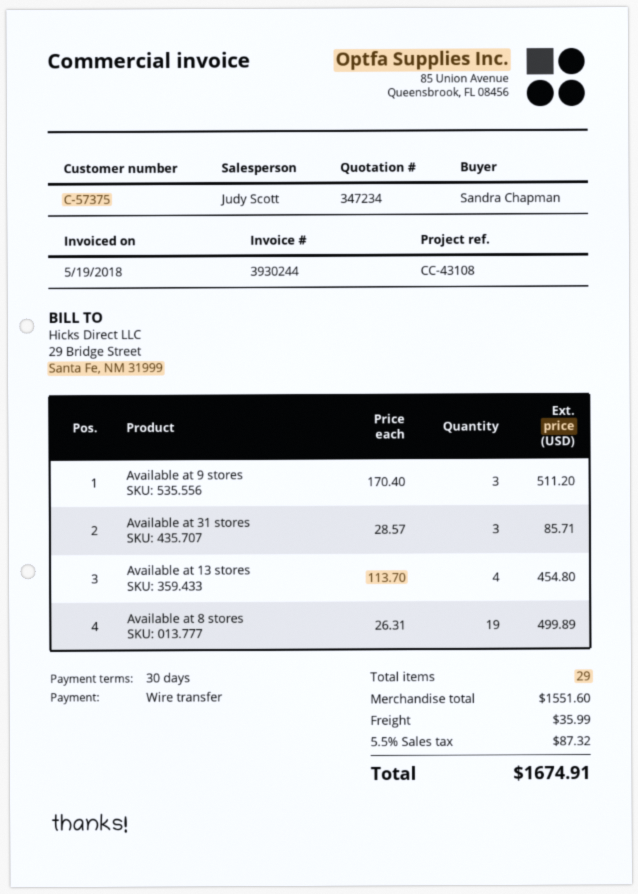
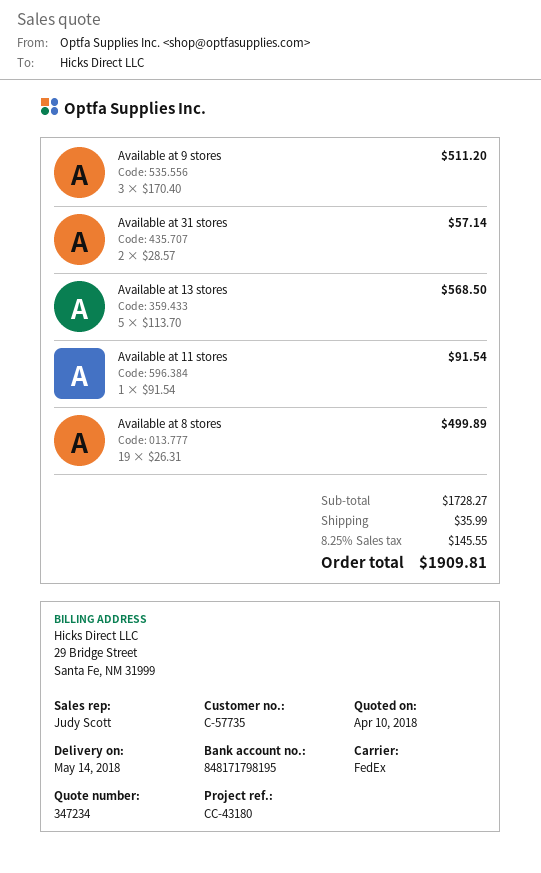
customer number: C-57375 -> C-57735
reference: CC-43108 -> CC-43180
Available at 31 stores: 3 x 28.57 = 85.71 -> 2 x 28.57 = 57.14
Available at 13 stores: 4 x 113.70 = 454.80 -> 5 x 113.70 = 568.50
Available at 11 stores: none -> 1 x 91.54 = 91.54
subtotal: 1551.60 -> 1728.27
tax: 5.5% = 87.32 -> 8.25% = 145.55
total: 1674.91 -> 1909.81

